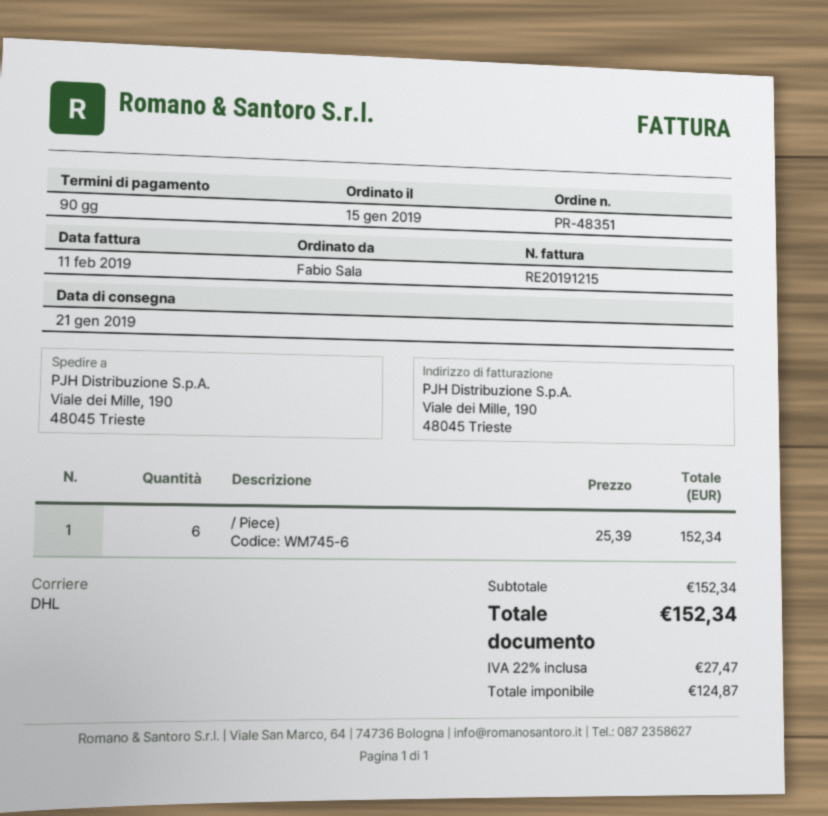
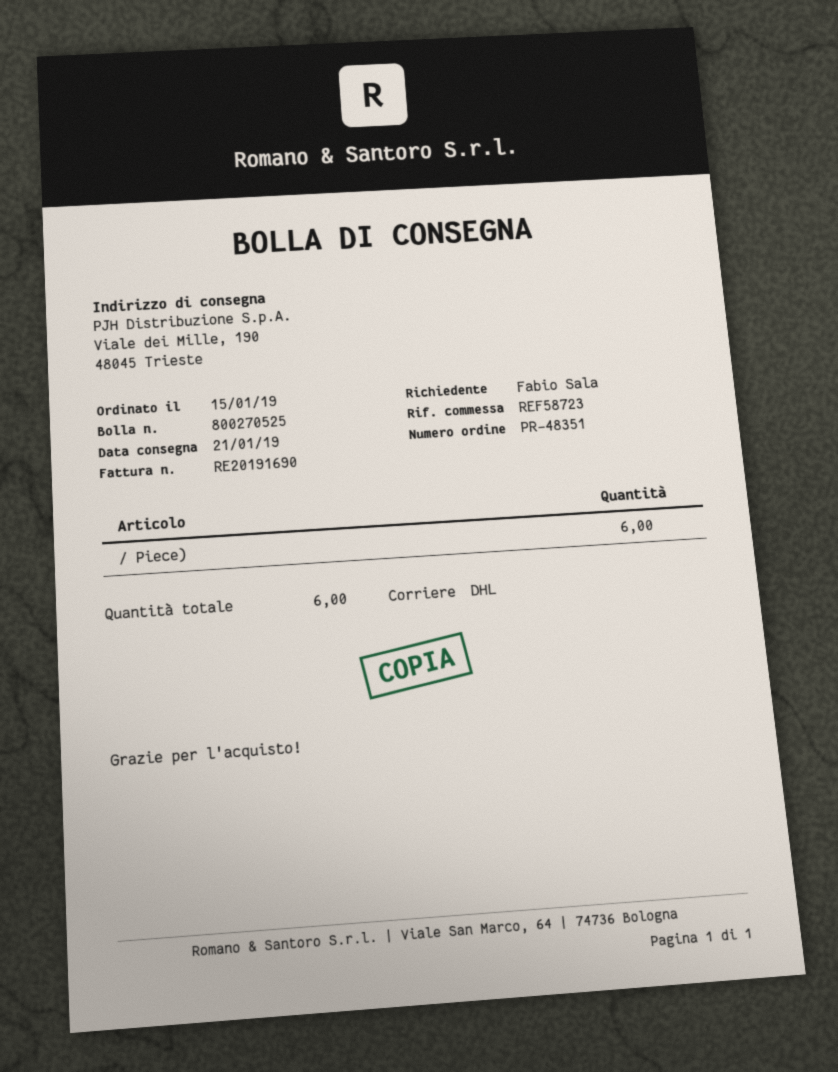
invoice number: RE20191215 -> RE20191690

